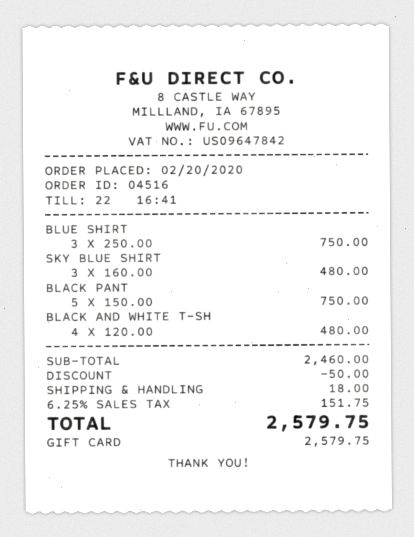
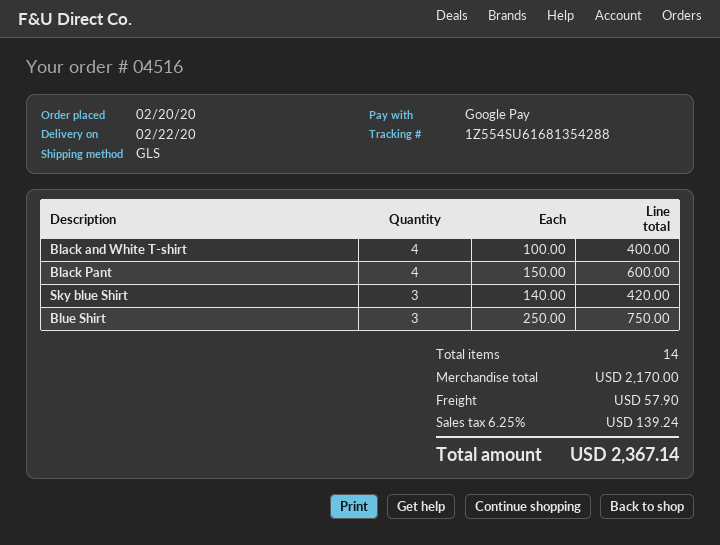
payment method: gift card -> Google Pay
SKY BLUE SHIRT: 3 x 160.00 = 480.00 -> 3 x 140.00 = 420.00
BLACK PANT: 5 x 150.00 = 750.00 -> 4 x 150.00 = 600.00
BLACK AND WHITE T-SH: 4 x 120.00 = 480.00 -> 4 x 100.00 = 400.00
subtotal: 2460.00 -> 2170.00
discount: 50.00 -> none
shipping: 18.00 -> 57.90
tax: 6.25% = 151.75 -> 6.25% = 139.24
total: 2579.75 -> 2367.14

